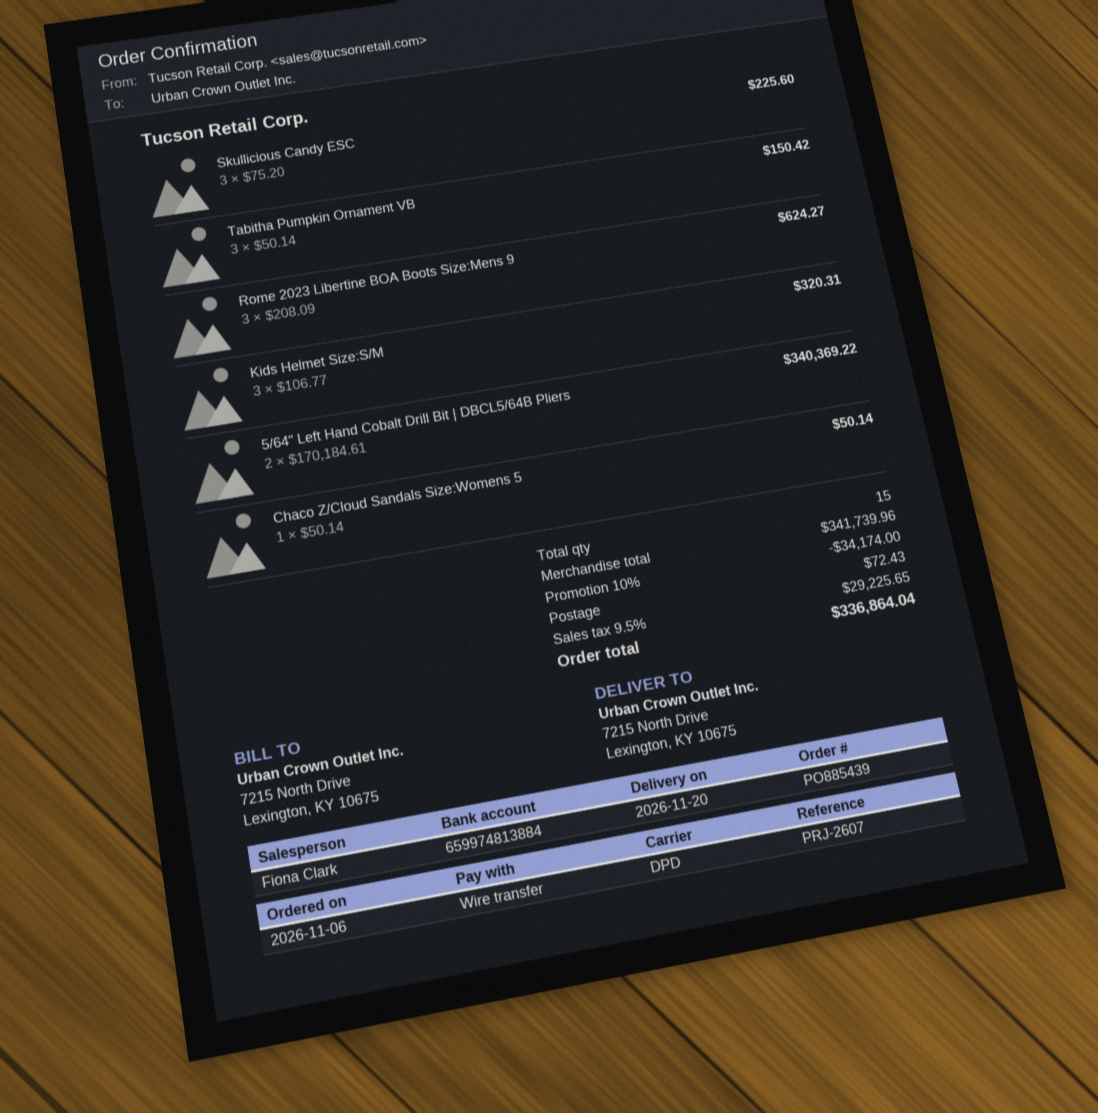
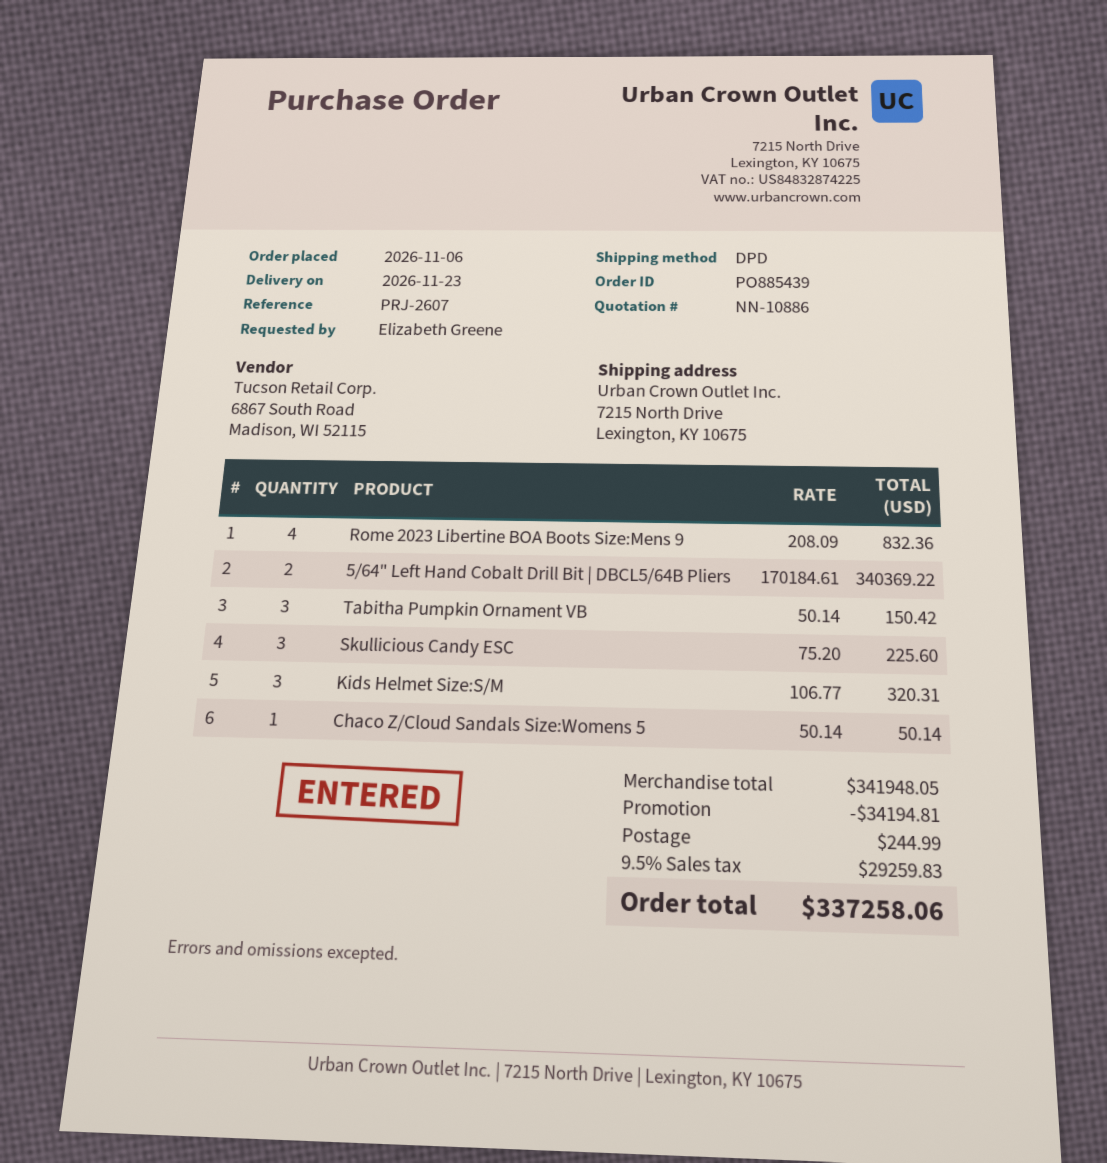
delivery date: 2026-11-20 -> 2026-11-23
Rome 2023 Libertine BOA Boots Size:Mens 9: 3 x 208.09 = 624.27 -> 4 x 208.09 = 832.36
subtotal: 341739.96 -> 341948.05
discount: 34174.00 -> 34194.81
shipping: 72.43 -> 244.99
tax: 9.5% = 29225.65 -> 9.5% = 29259.83
total: 336864.04 -> 337258.06

